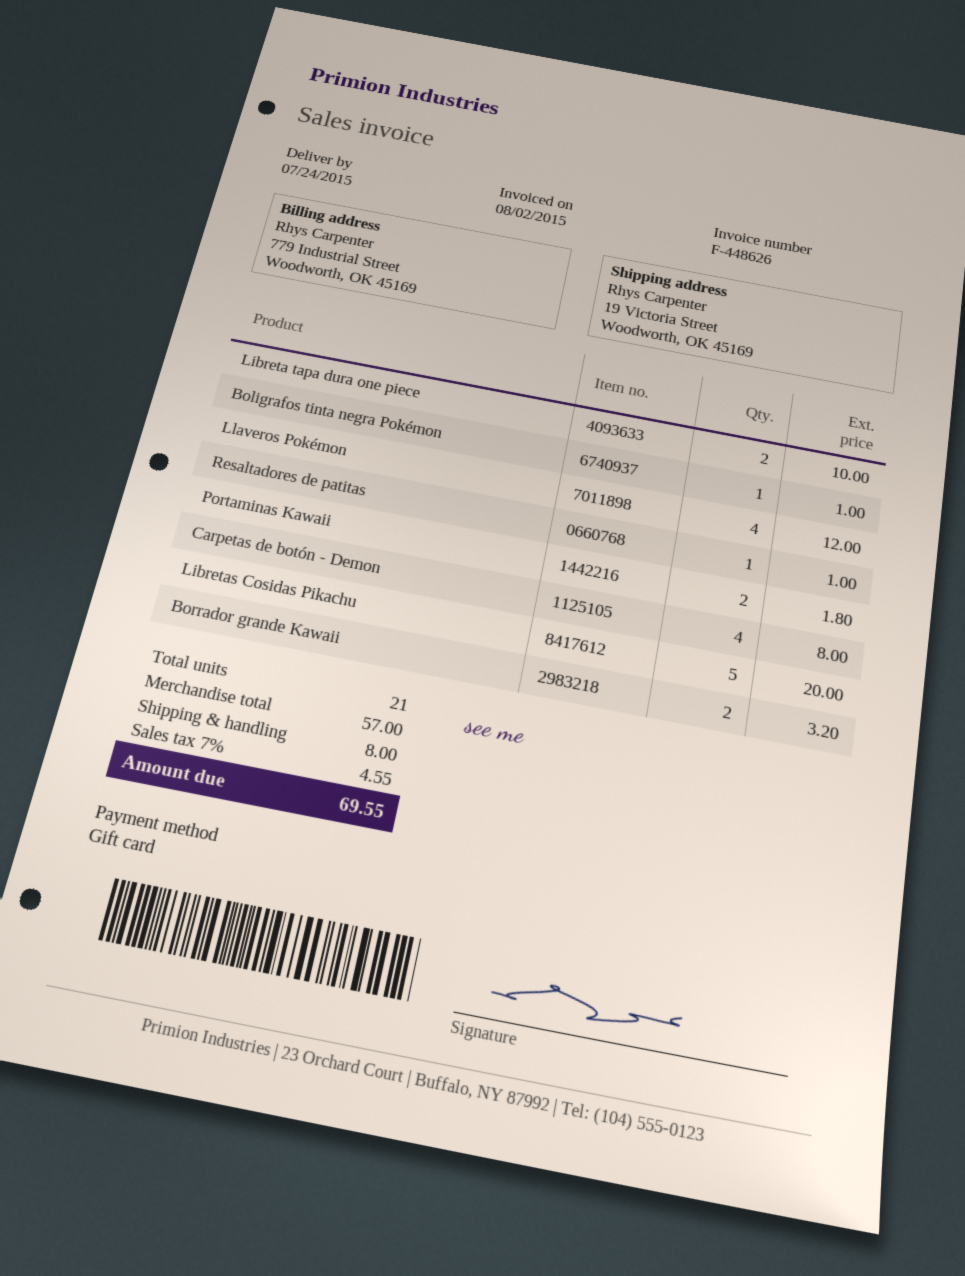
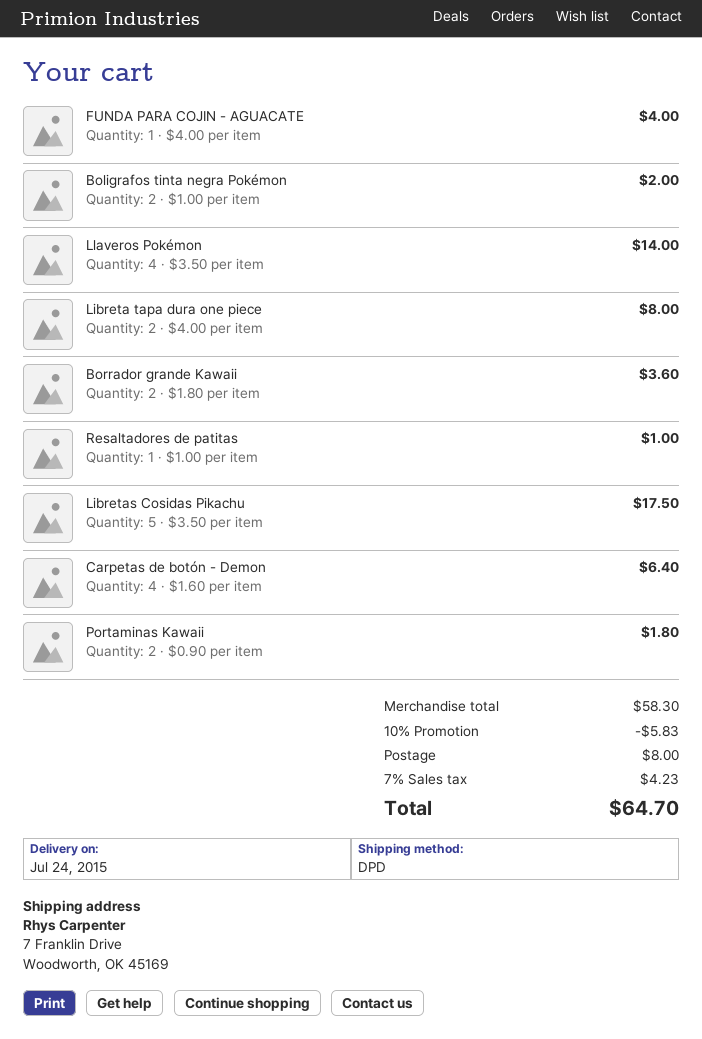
ship to: 19 Victoria Street, Woodworth, OK 45169 -> 7 Franklin Drive, Woodworth, OK 45169
Libreta tapa dura one piece: 2 for 10.00 -> 2 for 8.00
Boligrafos tinta negra Pokémon: 1 for 1.00 -> 2 for 2.00
Llaveros Pokémon: 4 for 12.00 -> 4 for 14.00
Carpetas de botón - Demon: 4 for 8.00 -> 4 for 6.40
Libretas Cosidas Pikachu: 5 for 20.00 -> 5 for 17.50
Borrador grande Kawaii: 2 for 3.20 -> 2 for 3.60
FUNDA PARA COJIN - AGUACATE: none -> 1 for 4.00
subtotal: 57.00 -> 58.30
discount: none -> 10% = 5.83
tax: 7% = 4.55 -> 7% = 4.23
total: 69.55 -> 64.70

